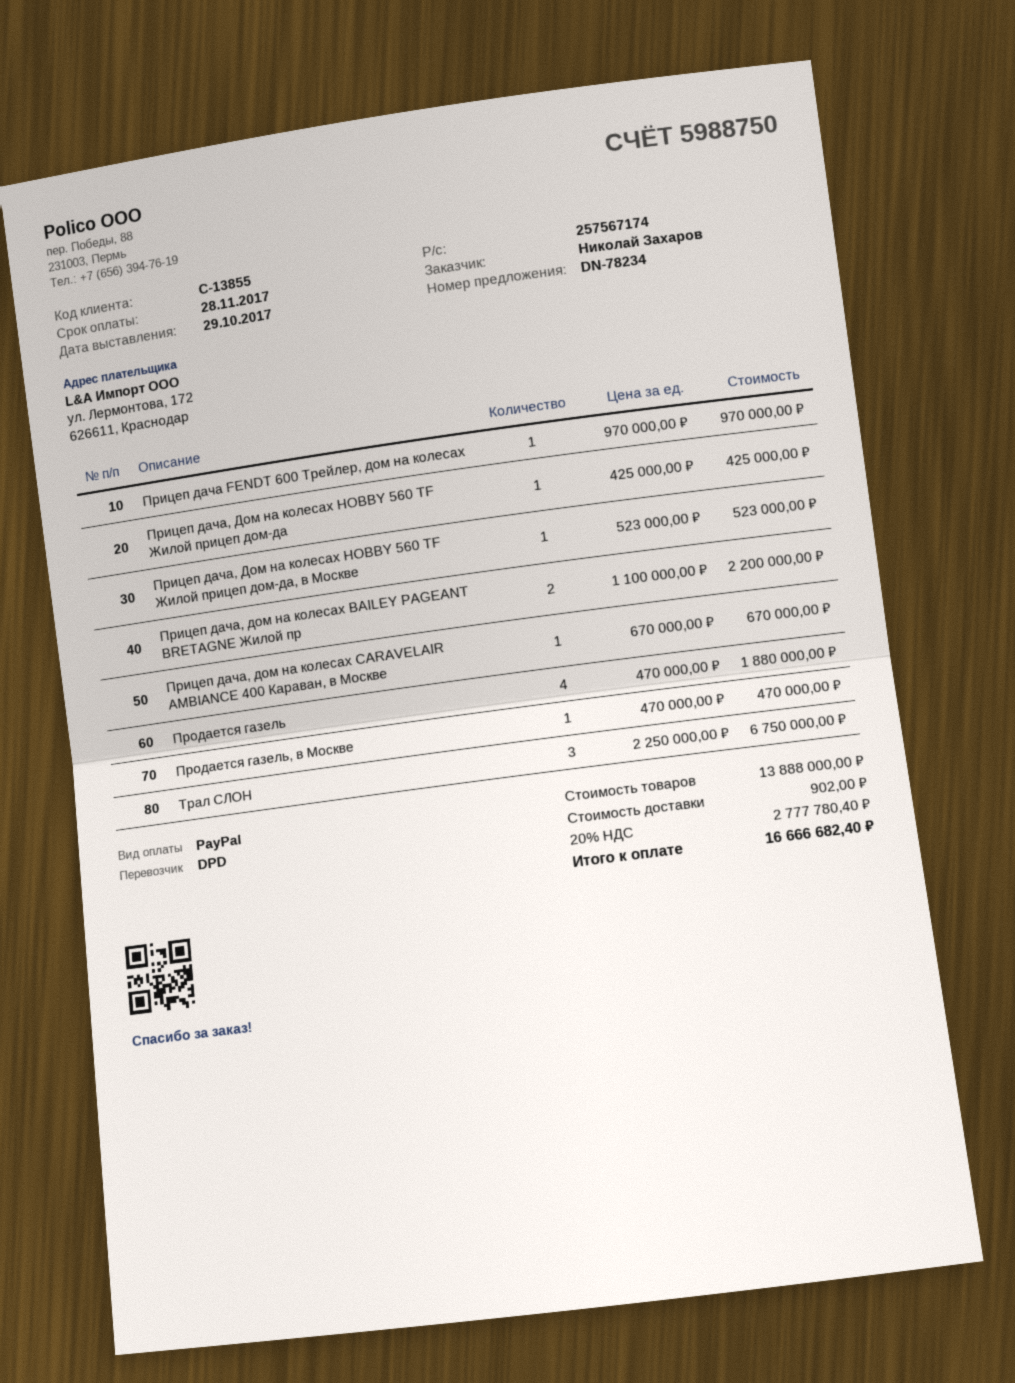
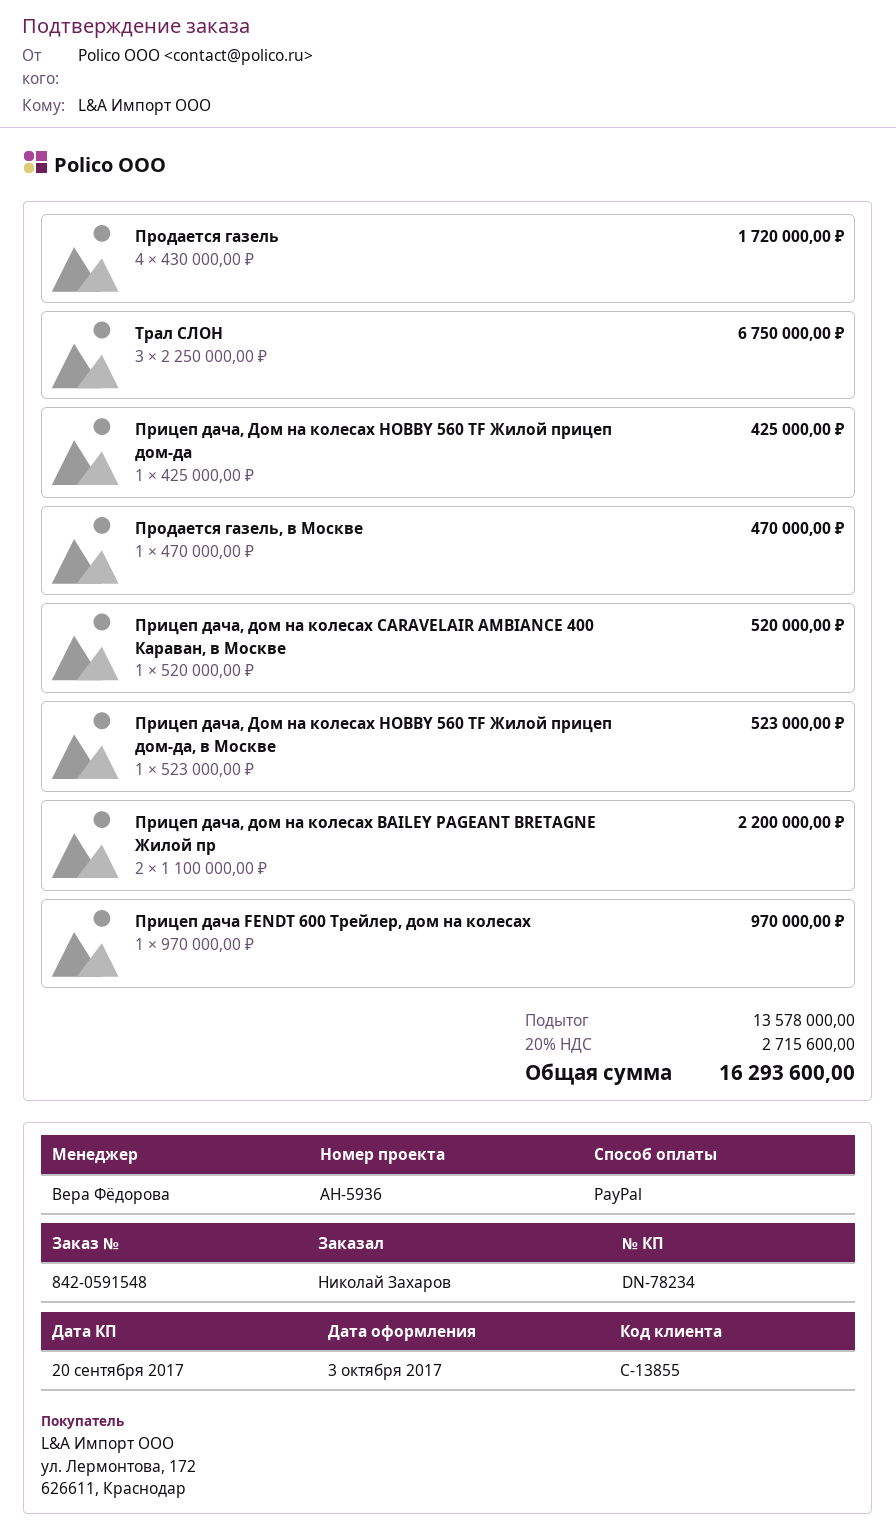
Прицеп дача, дом на колесах CARAVELAIR AMBIANCE 400 Караван, в Москве: 1 x 670000.00 = 670000.00 -> 1 x 520000.00 = 520000.00
Продается газель: 4 x 470000.00 = 1880000.00 -> 4 x 430000.00 = 1720000.00
subtotal: 13888000.00 -> 13578000.00
shipping: 902.00 -> none
tax: 20% = 2777780.40 -> 20% = 2715600.00
total: 16666682.40 -> 16293600.00

